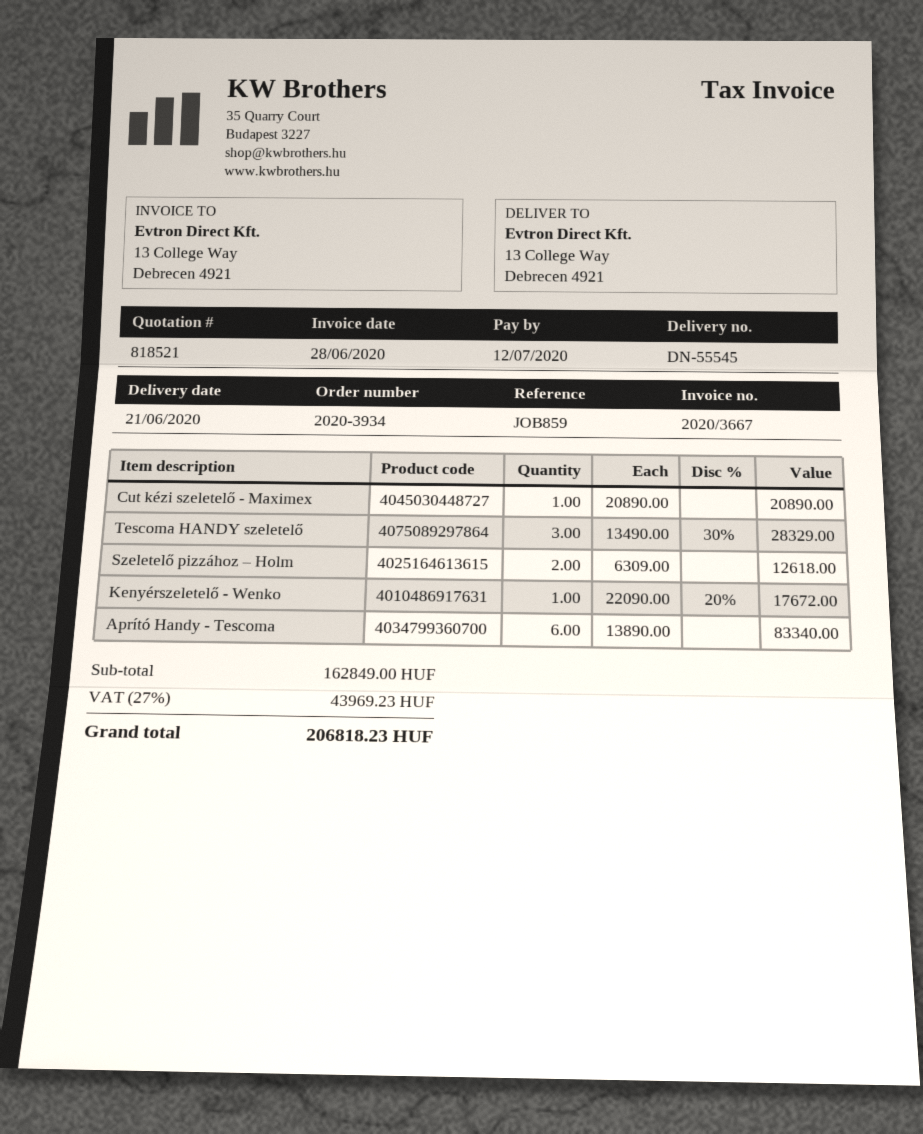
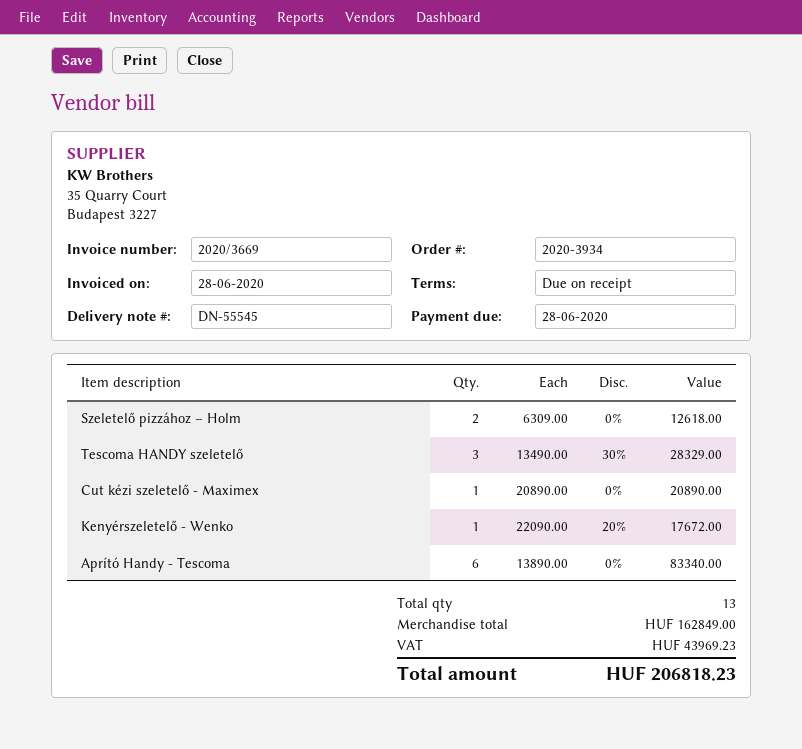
invoice number: 2020/3667 -> 2020/3669
due date: 2020-07-12 -> 2020-06-28

